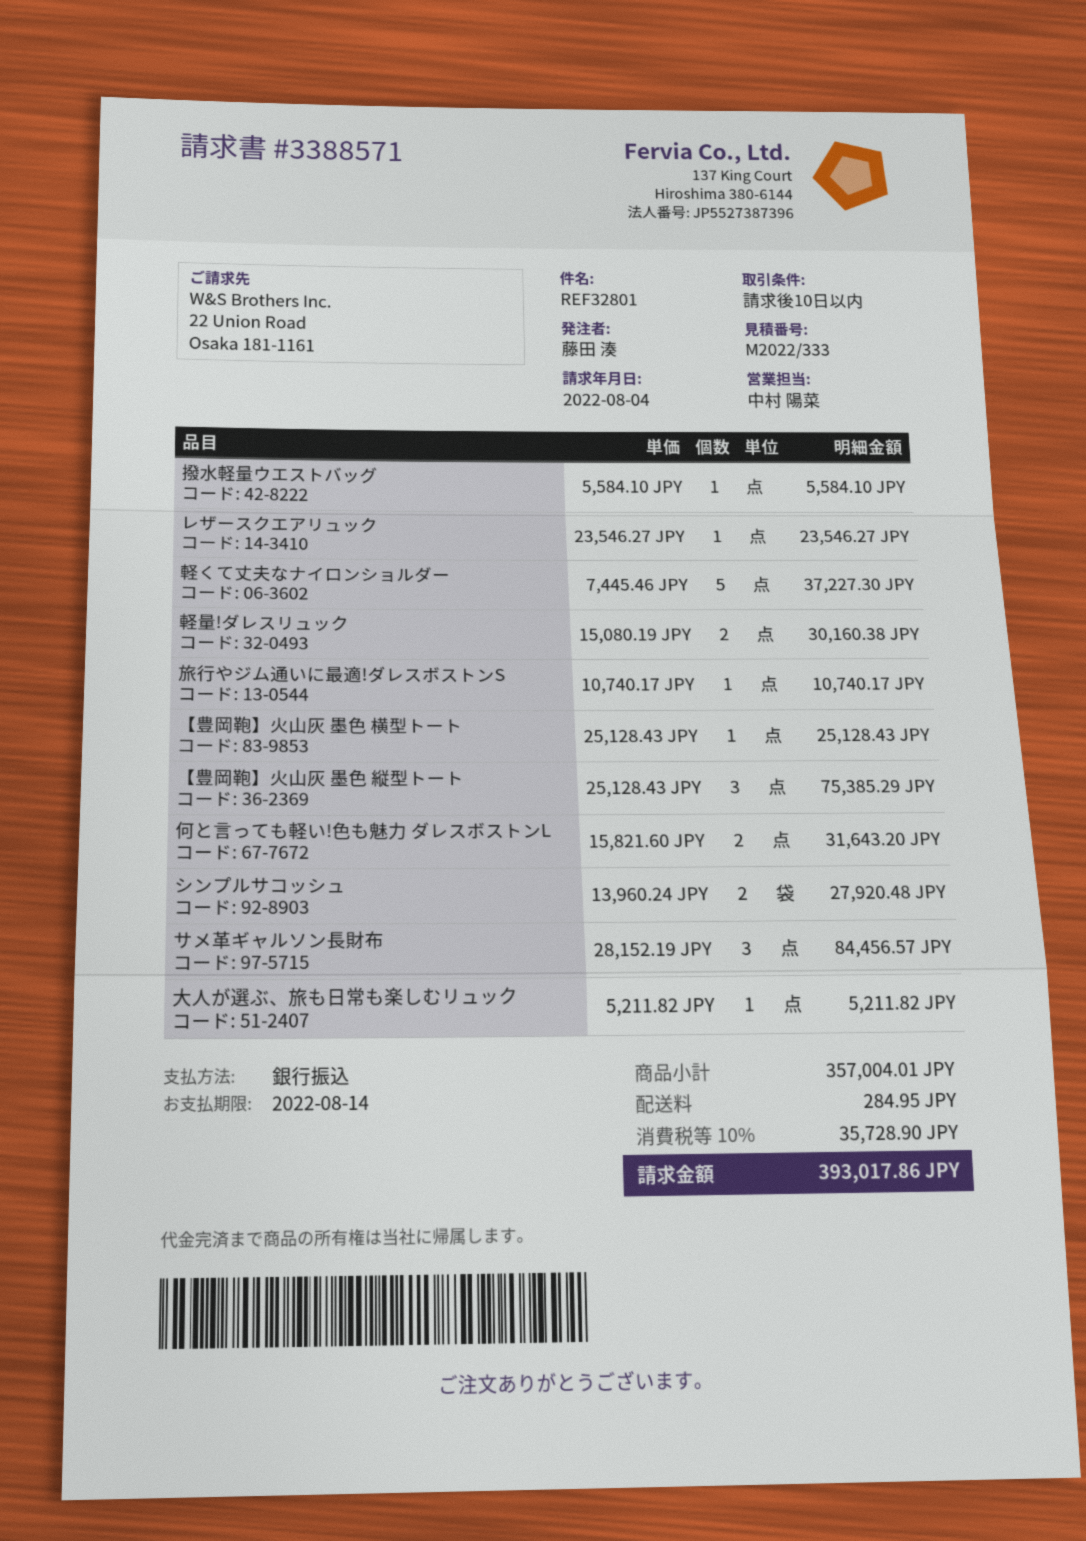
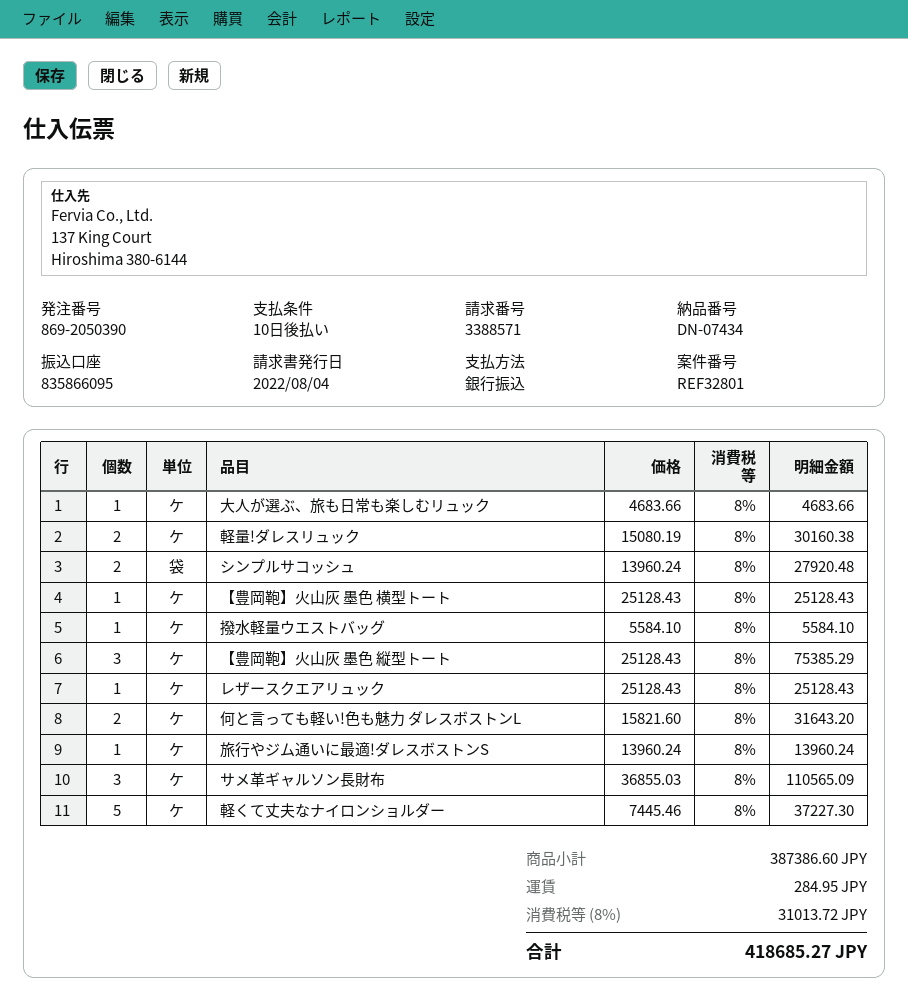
レザースクエアリュック: 1 x 23546.27 = 23546.27 -> 1 x 25128.43 = 25128.43
旅行やジム通いに最適!ダレスボストンS: 1 x 10740.17 = 10740.17 -> 1 x 13960.24 = 13960.24
サメ革ギャルソン長財布: 3 x 28152.19 = 84456.57 -> 3 x 36855.03 = 110565.09
大人が選ぶ、旅も日常も楽しむリュック: 1 x 5211.82 = 5211.82 -> 1 x 4683.66 = 4683.66
subtotal: 357004.01 -> 387386.60
tax: 10% = 35728.90 -> 8% = 31013.72
total: 393017.86 -> 418685.27

